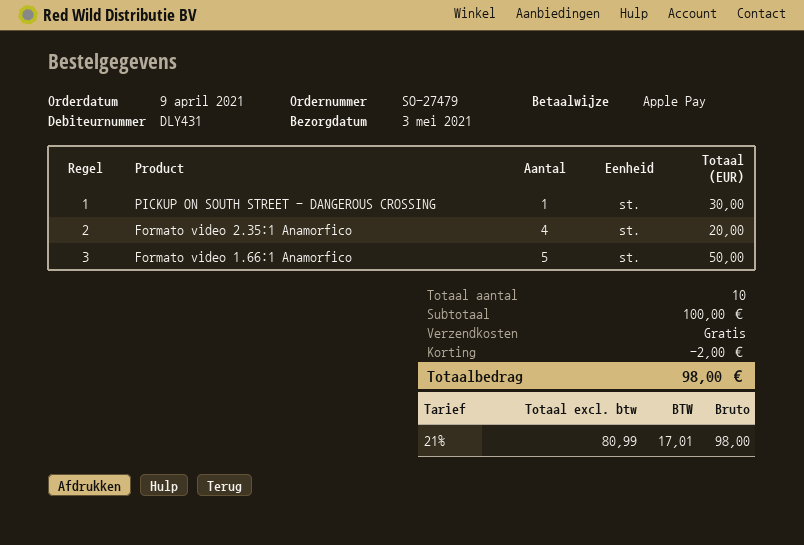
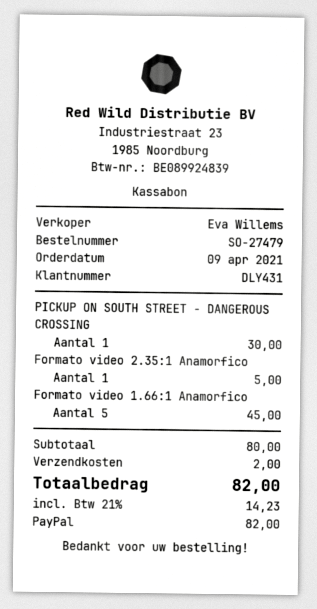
payment method: Apple Pay -> PayPal
Formato video 2.35:1 Anamorfico: 4 for 20.00 -> 1 for 5.00
Formato video 1.66:1 Anamorfico: 5 for 50.00 -> 5 for 45.00
subtotal: 100.00 -> 80.00
discount: 2.00 -> none
shipping: 0.00 -> 2.00
tax: 21% = 17.01 -> 21% = 14.23
total: 98.00 -> 82.00

